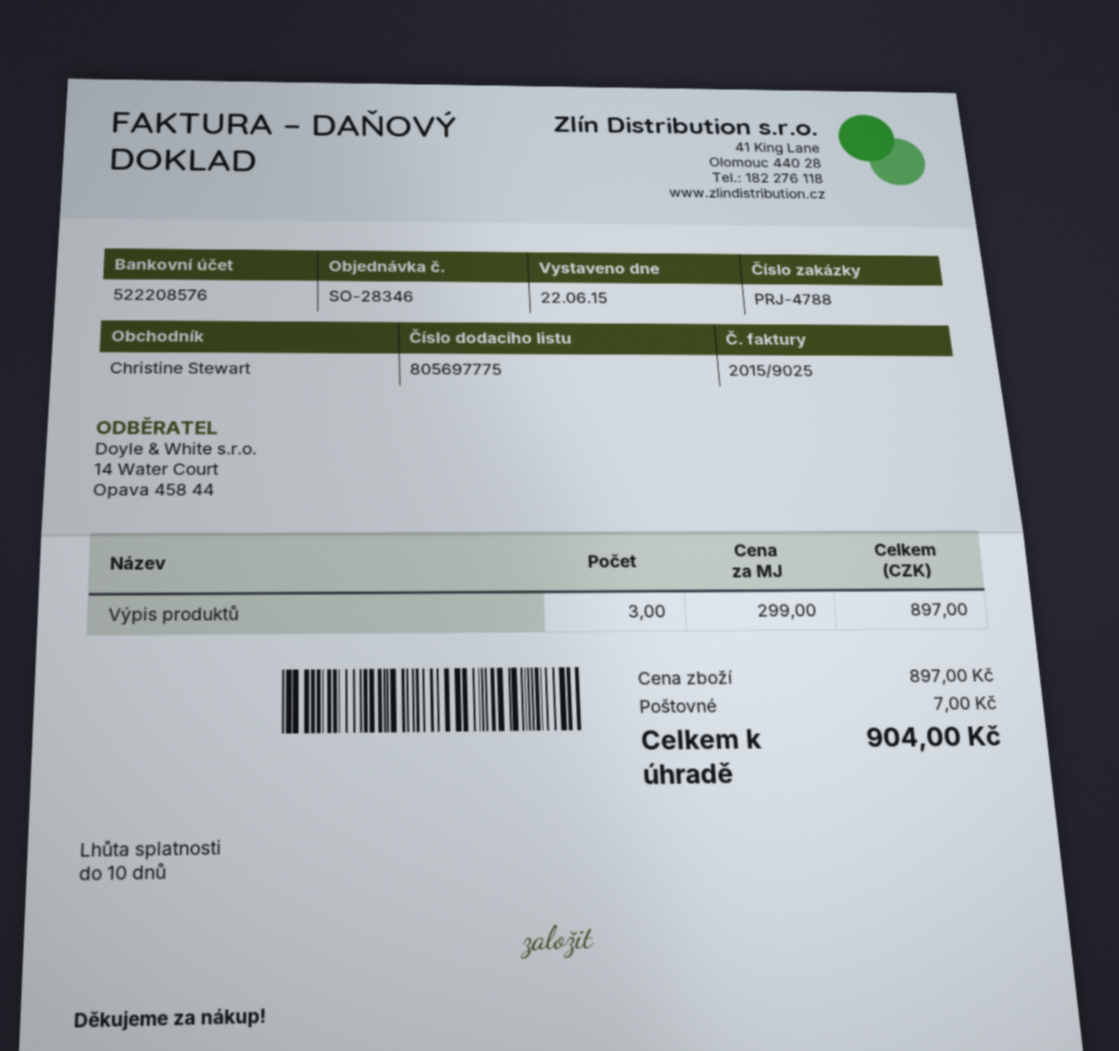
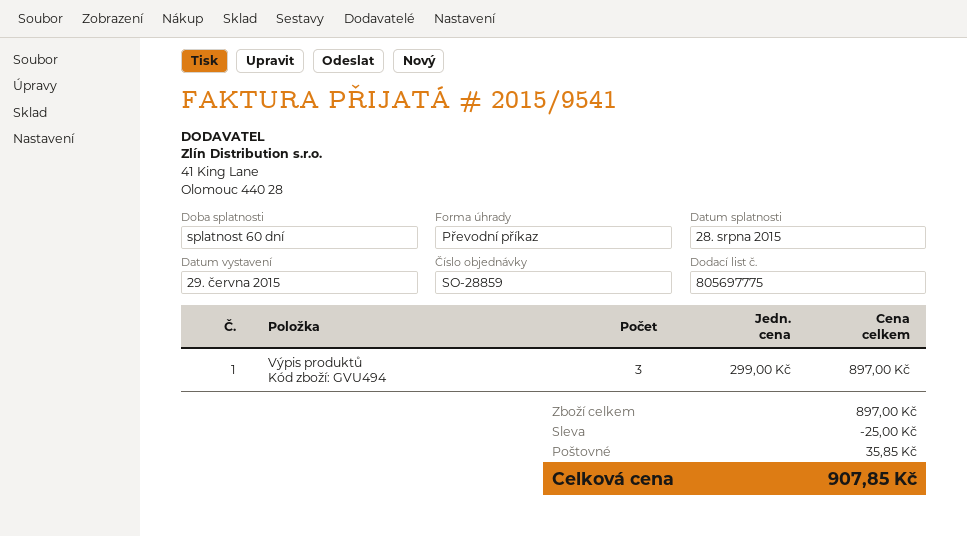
order number: SO-28346 -> SO-28859
invoice number: 2015/9025 -> 2015/9541
invoice date: 2015-06-22 -> 2015-06-29
payment terms: 10 days -> 60 days
discount: none -> 25.00
shipping: 7.00 -> 35.85
total: 904.00 -> 907.85

